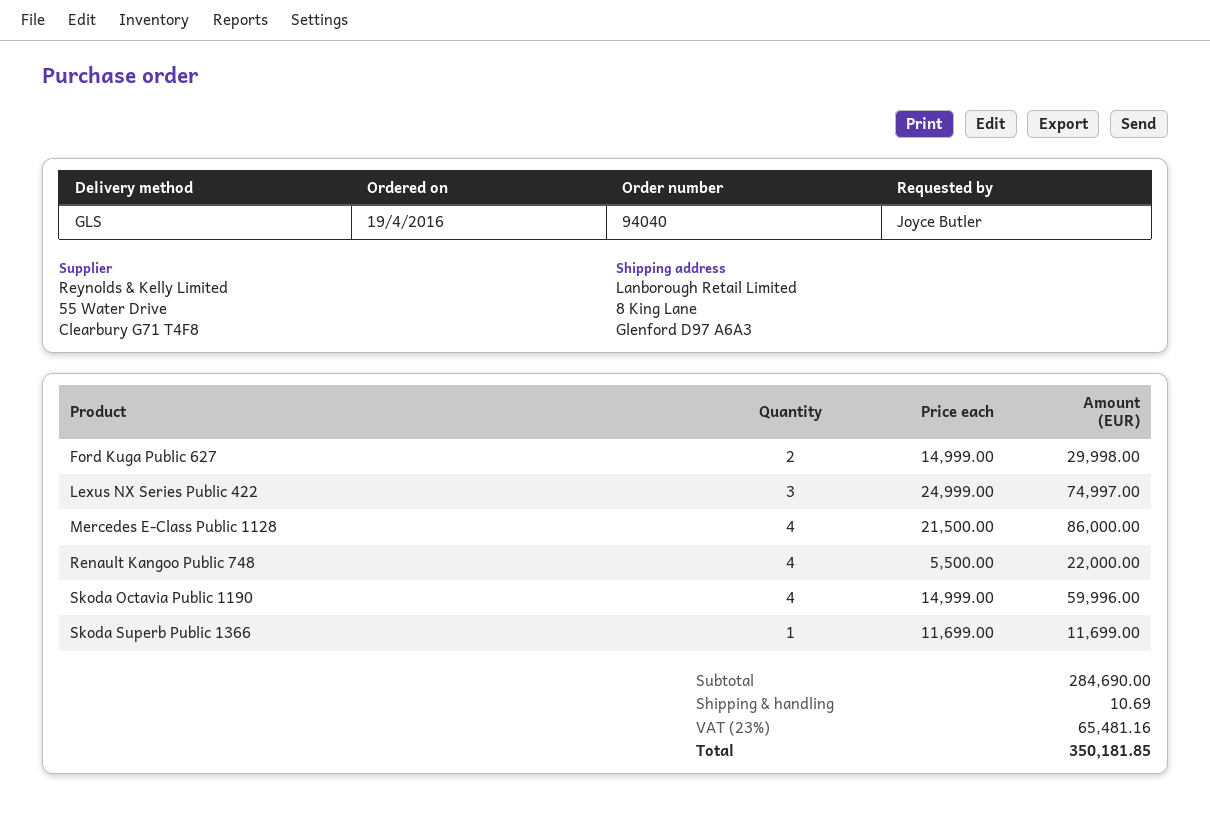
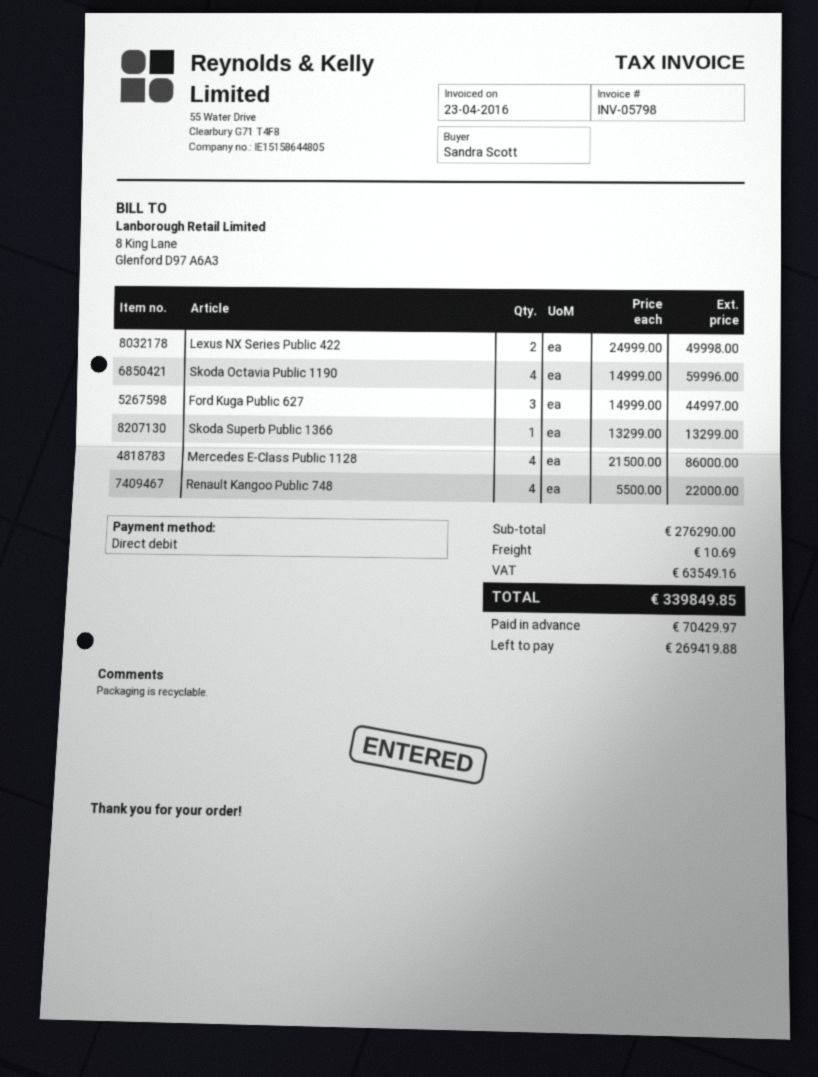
ordered by: Joyce Butler -> Sandra Scott
Ford Kuga Public 627: 2 x 14999.00 = 29998.00 -> 3 x 14999.00 = 44997.00
Lexus NX Series Public 422: 3 x 24999.00 = 74997.00 -> 2 x 24999.00 = 49998.00
Skoda Superb Public 1366: 1 x 11699.00 = 11699.00 -> 1 x 13299.00 = 13299.00
subtotal: 284690.00 -> 276290.00
tax: 65481.16 -> 63549.16
total: 350181.85 -> 339849.85

